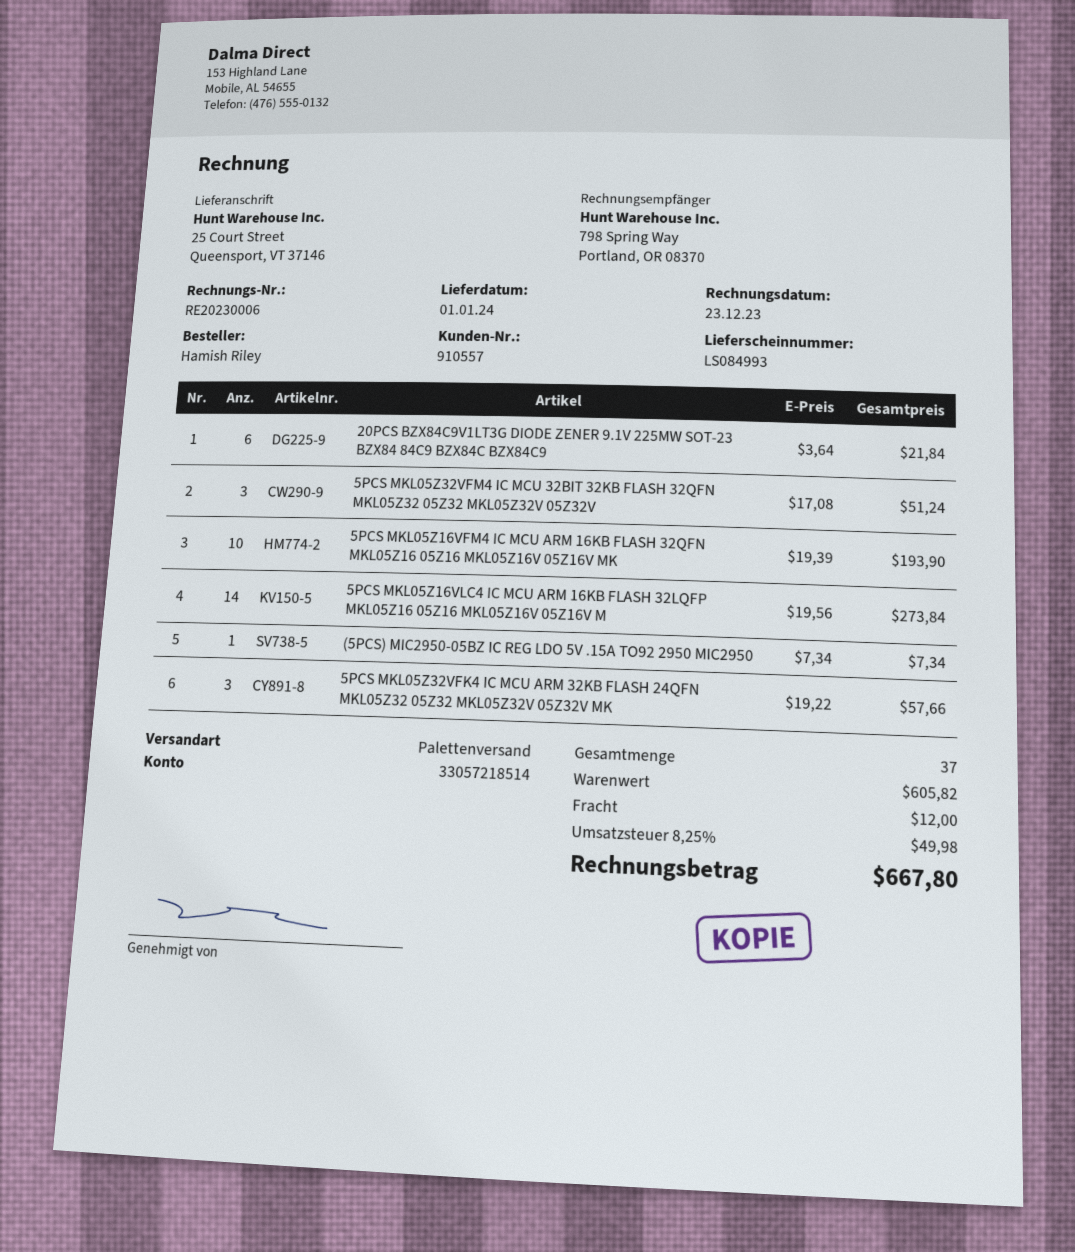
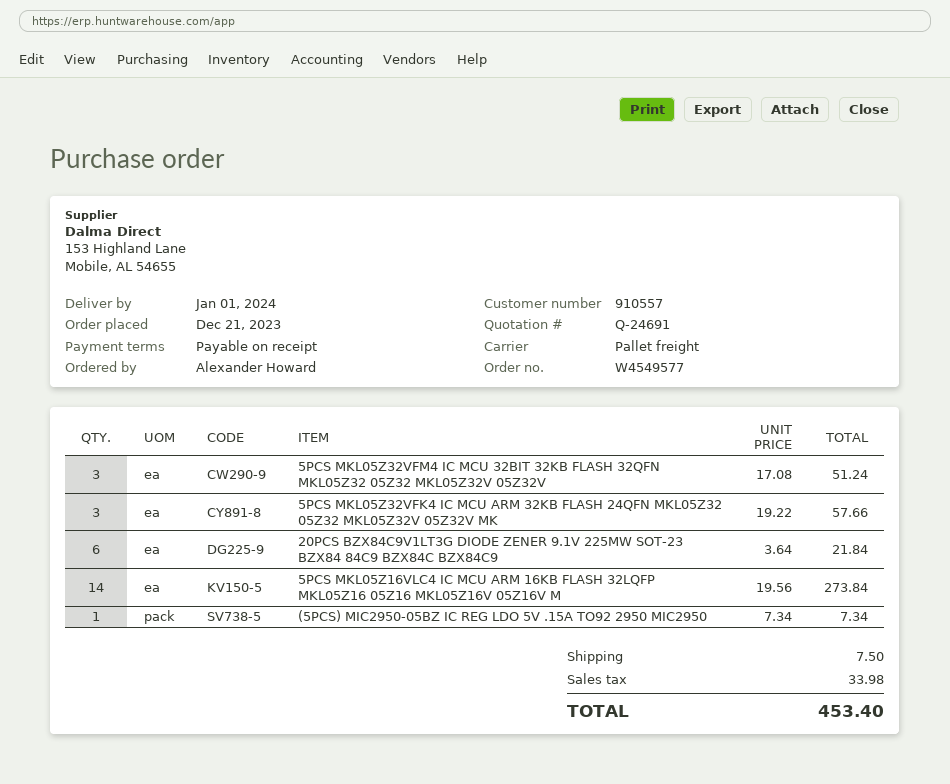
ordered by: Hamish Riley -> Alexander Howard
5PCS MKL05Z16VFM4 IC MCU ARM 16KB FLASH 32QFN MKL05Z16 05Z16 MKL05Z16V 05Z16V MK: 10 x 19.39 = 193.90 -> none
shipping: 12.00 -> 7.50
tax: 49.98 -> 33.98
total: 667.80 -> 453.40

